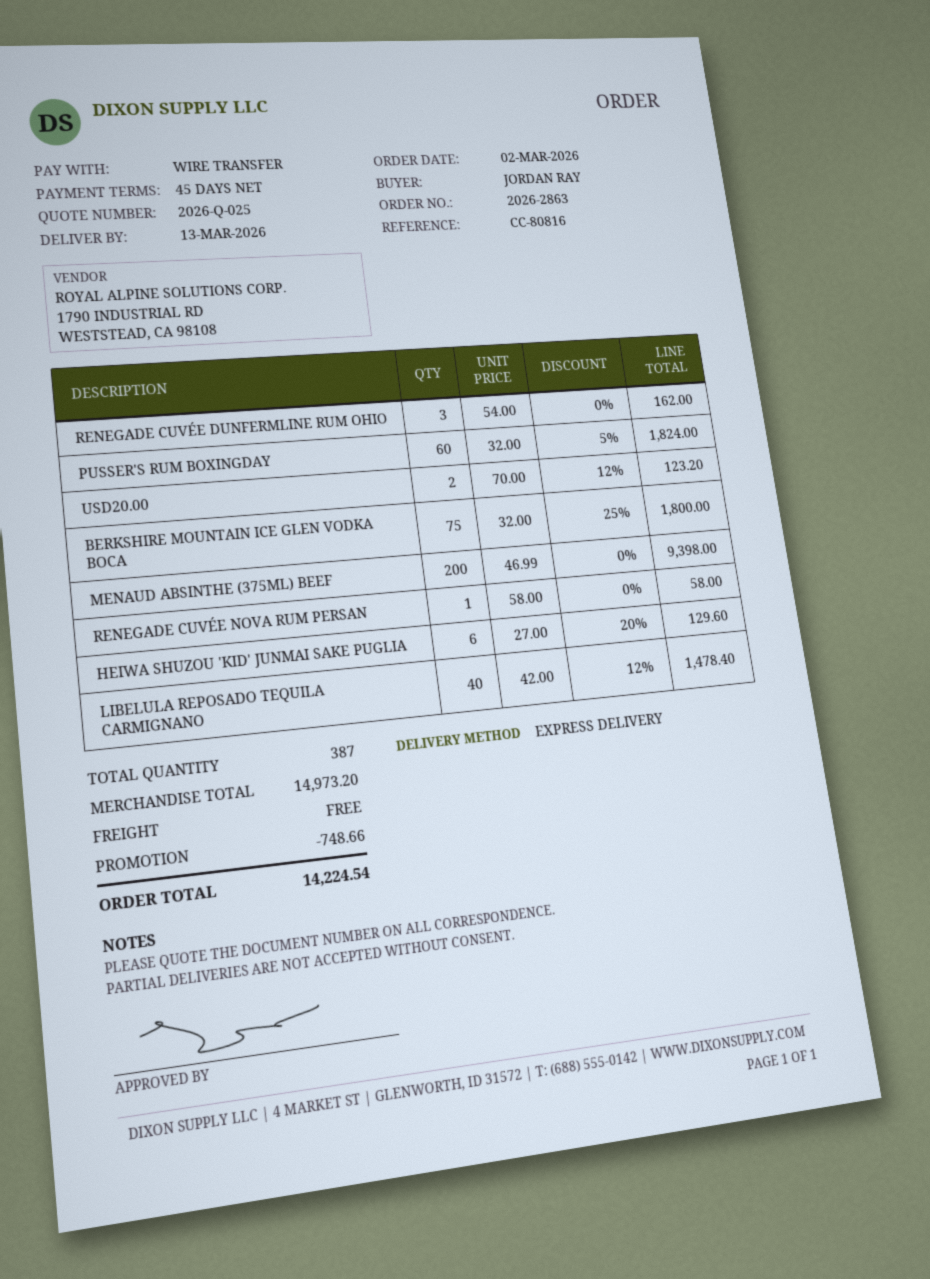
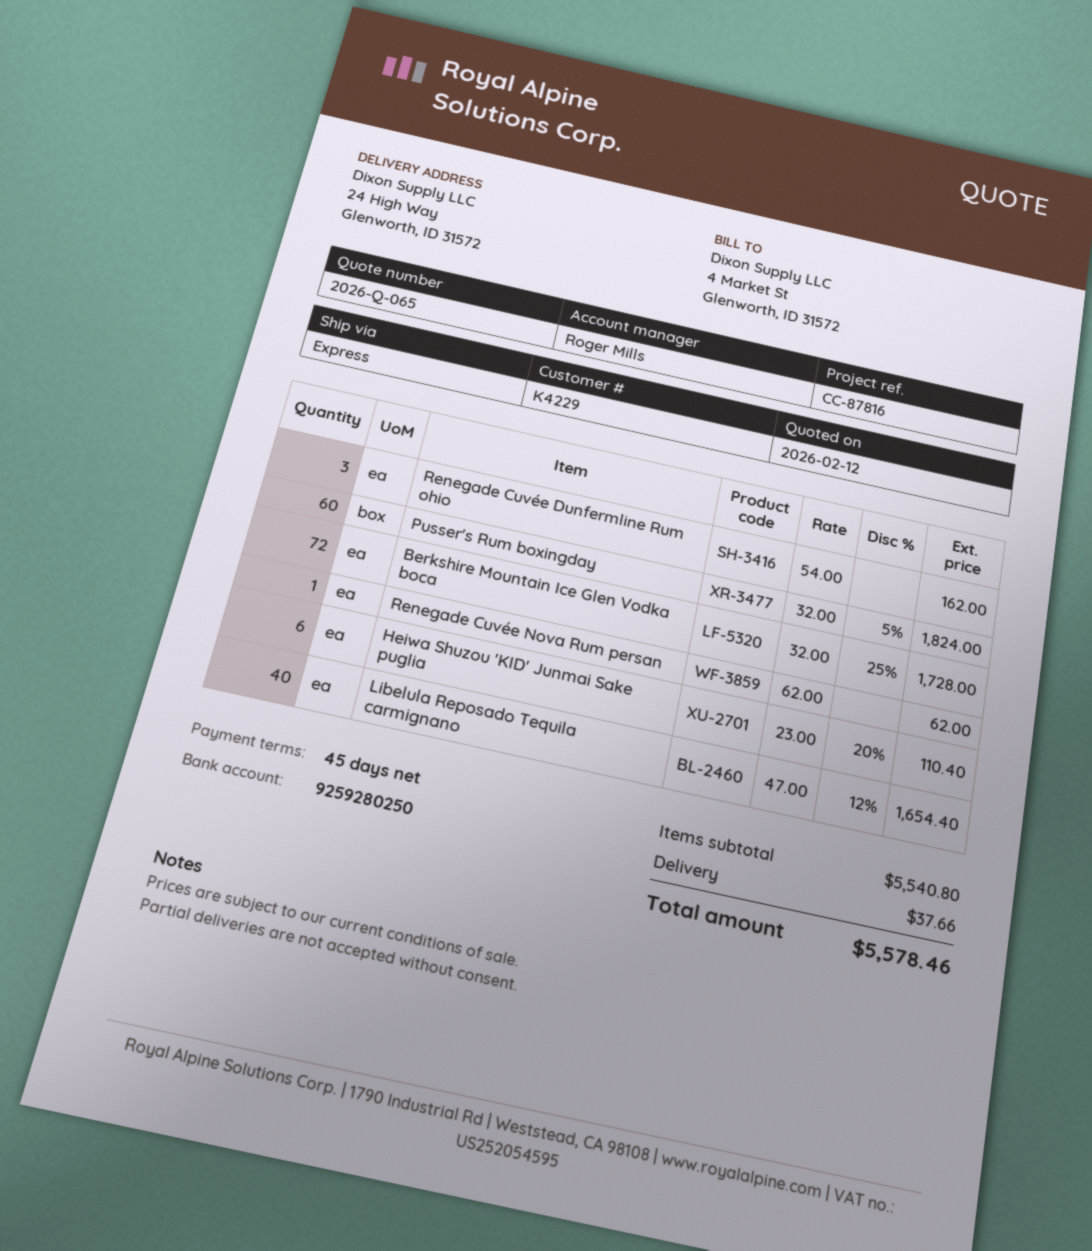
quote number: 2026-Q-025 -> 2026-Q-065
reference: CC-80816 -> CC-87816
USD20.00: 2 x 70.00 - 12% = 123.20 -> none
BERKSHIRE MOUNTAIN ICE GLEN VODKA BOCA: 75 x 32.00 - 25% = 1800.00 -> 72 x 32.00 - 25% = 1728.00
MENAUD ABSINTHE (375ML) BEEF: 200 x 46.99 = 9398.00 -> none
RENEGADE CUVÉE NOVA RUM PERSAN: 1 x 58.00 = 58.00 -> 1 x 62.00 = 62.00
HEIWA SHUZOU 'KID' JUNMAI SAKE PUGLIA: 6 x 27.00 - 20% = 129.60 -> 6 x 23.00 - 20% = 110.40
LIBELULA REPOSADO TEQUILA CARMIGNANO: 40 x 42.00 - 12% = 1478.40 -> 40 x 47.00 - 12% = 1654.40
subtotal: 14973.20 -> 5540.80
discount: 748.66 -> none
shipping: 0.00 -> 37.66
total: 14224.54 -> 5578.46

